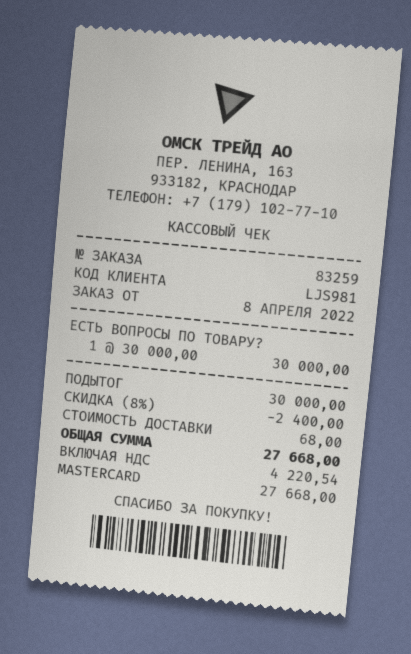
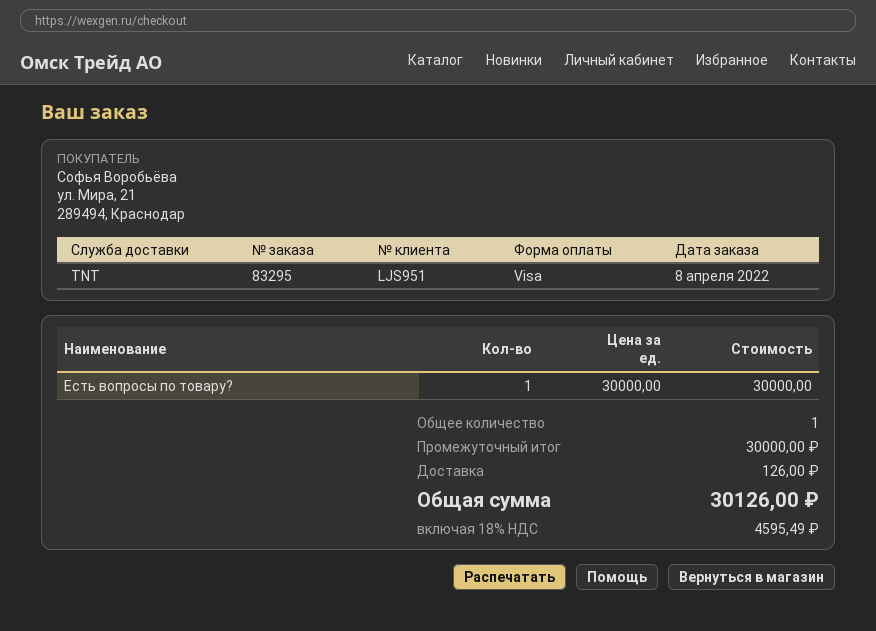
order number: 83259 -> 83295
customer number: LJS981 -> LJS951
payment method: Mastercard -> Visa
discount: 8% = 2400.00 -> none
shipping: 68.00 -> 126.00
tax: 4220.54 -> 4595.49
total: 27668.00 -> 30126.00

